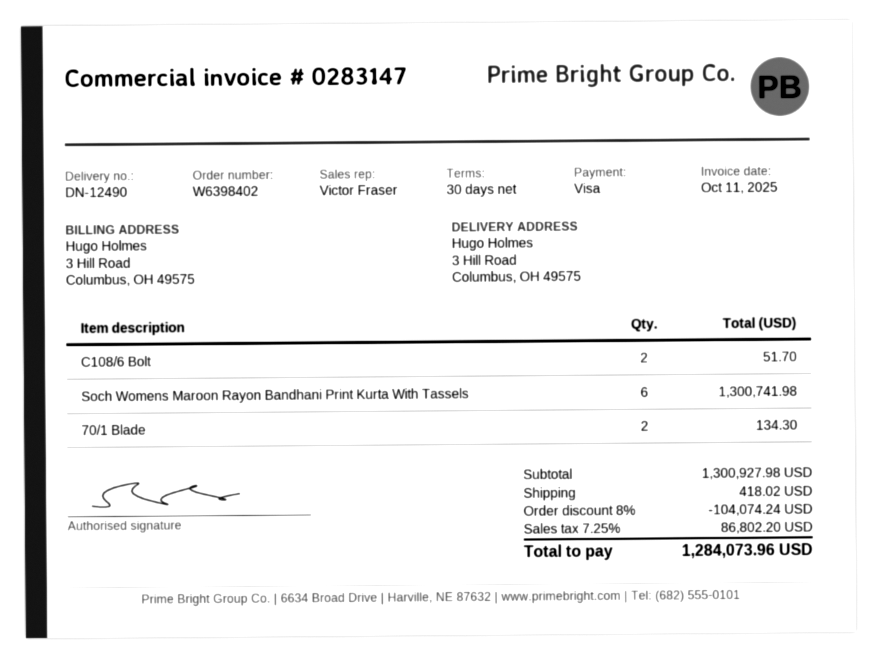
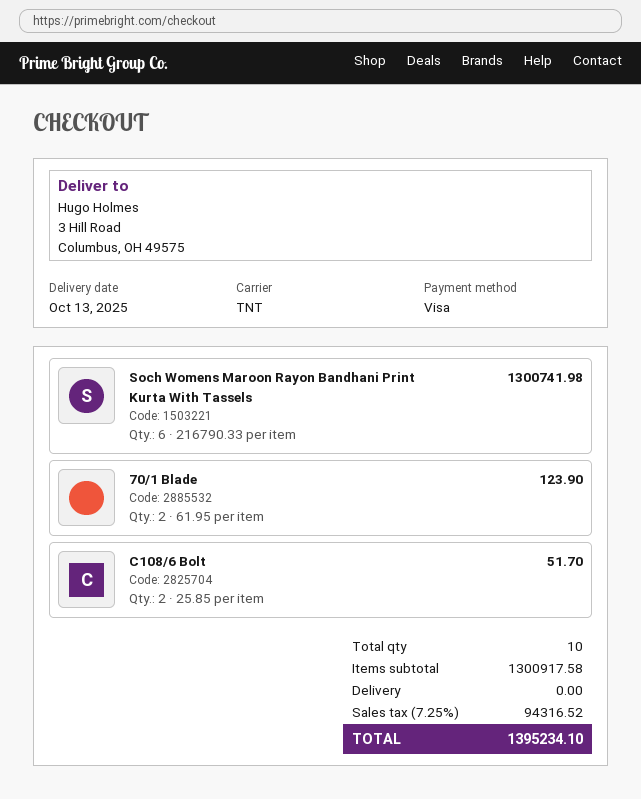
70/1 Blade: 2 for 134.30 -> 2 for 123.90
subtotal: 1300927.98 -> 1300917.58
discount: 8% = 104074.24 -> none
shipping: 418.02 -> 0.00
tax: 7.25% = 86802.20 -> 7.25% = 94316.52
total: 1284073.96 -> 1395234.10

